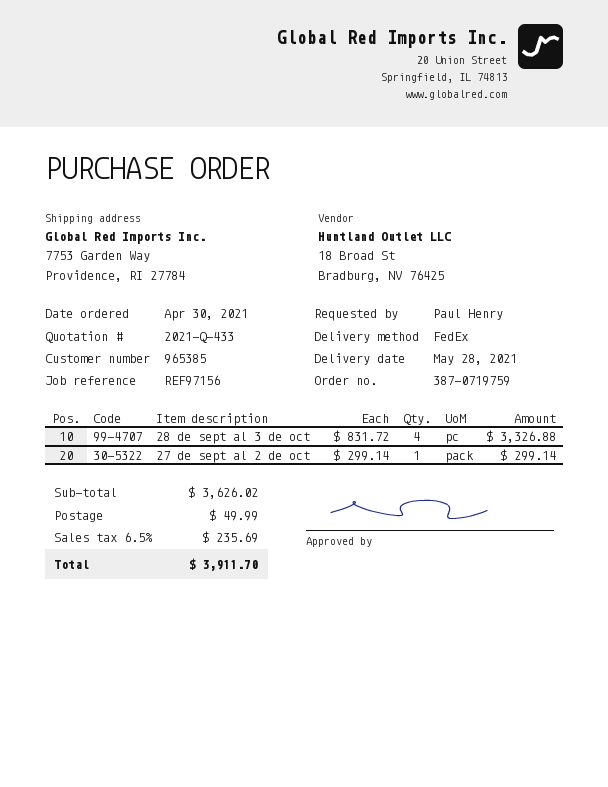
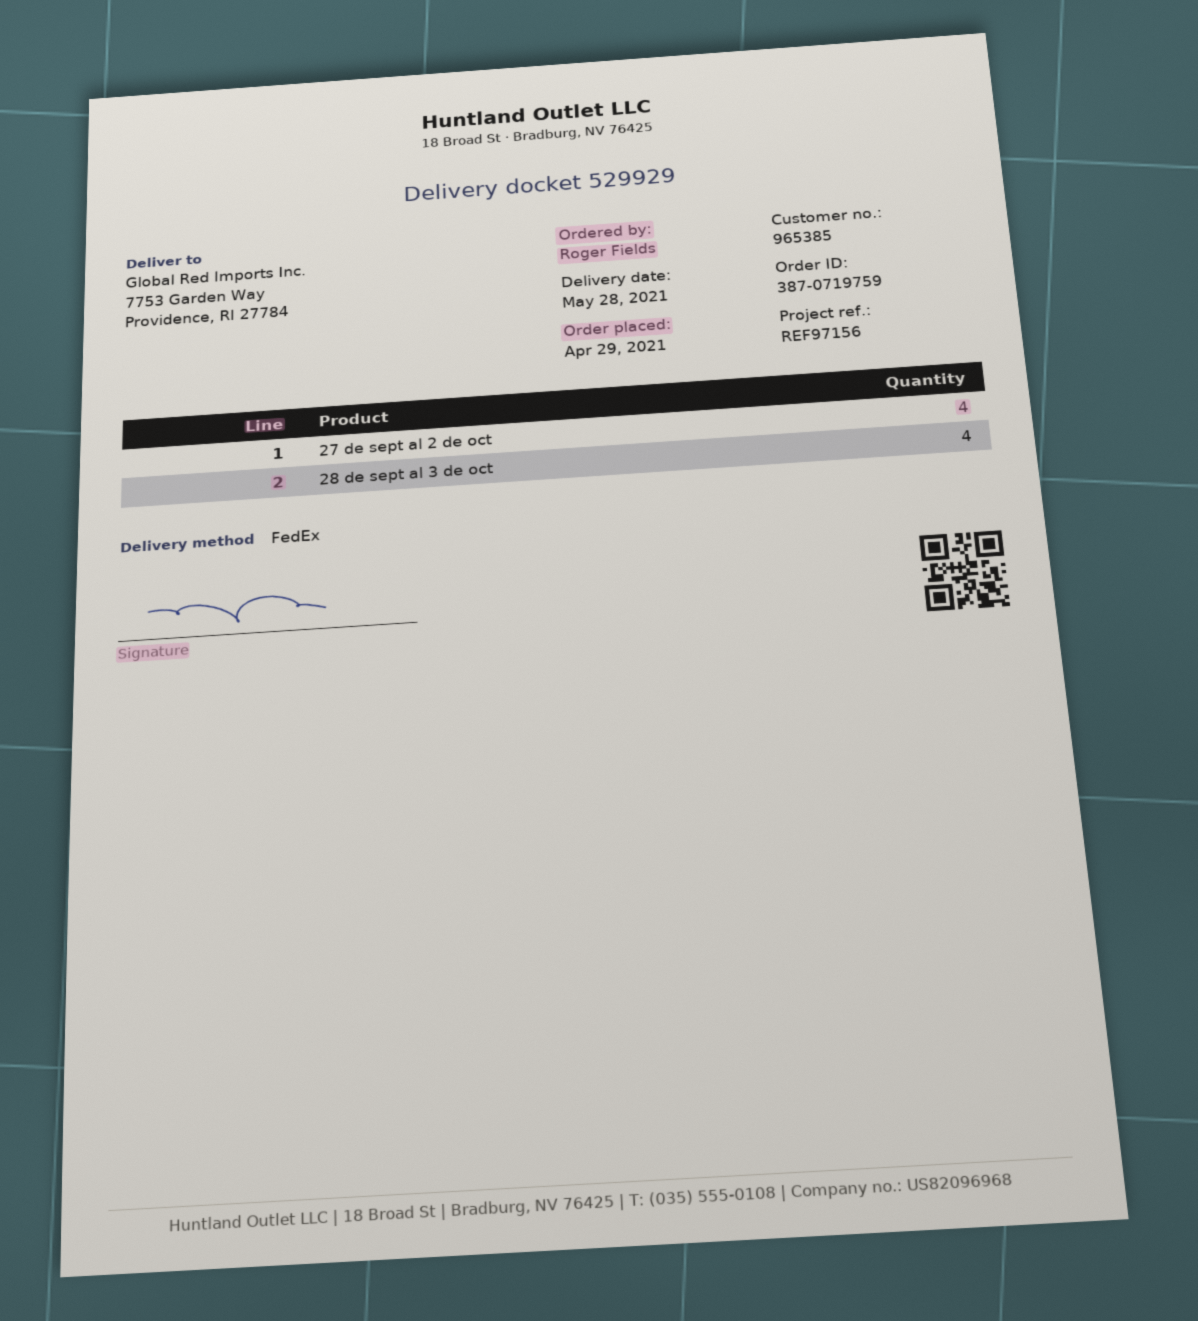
order date: 2021-04-30 -> 2021-04-29
ordered by: Paul Henry -> Roger Fields
27 de sept al 2 de oct: 1 -> 4

